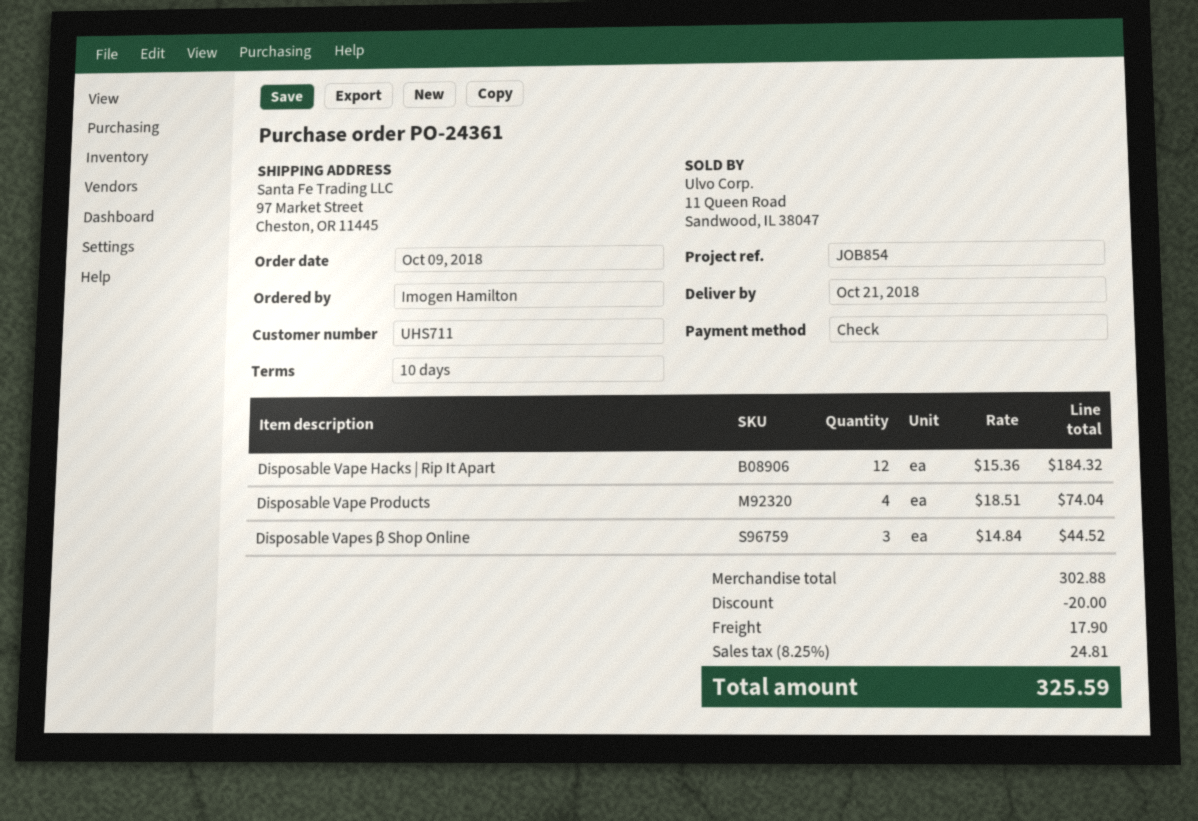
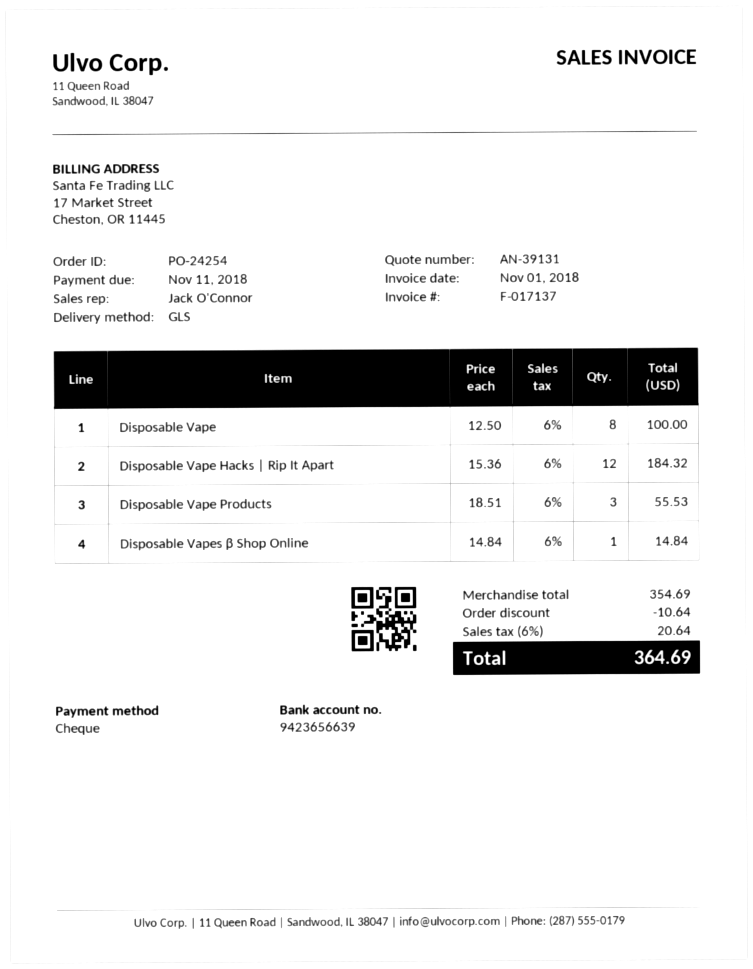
order number: PO-24361 -> PO-24254
Disposable Vape Products: 4 x 18.51 = 74.04 -> 3 x 18.51 = 55.53
Disposable Vapes β Shop Online: 3 x 14.84 = 44.52 -> 1 x 14.84 = 14.84
Disposable Vape: none -> 8 x 12.50 = 100.00
subtotal: 302.88 -> 354.69
discount: 20.00 -> 10.64
shipping: 17.90 -> none
tax: 8.25% = 24.81 -> 6% = 20.64
total: 325.59 -> 364.69

